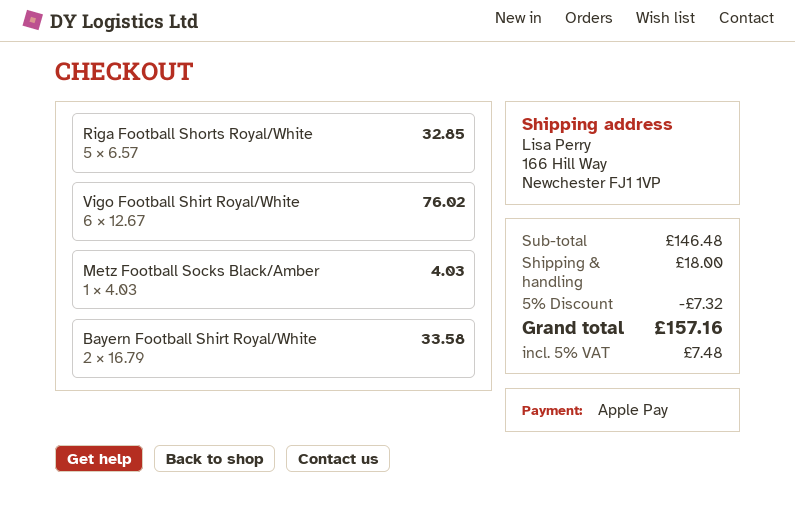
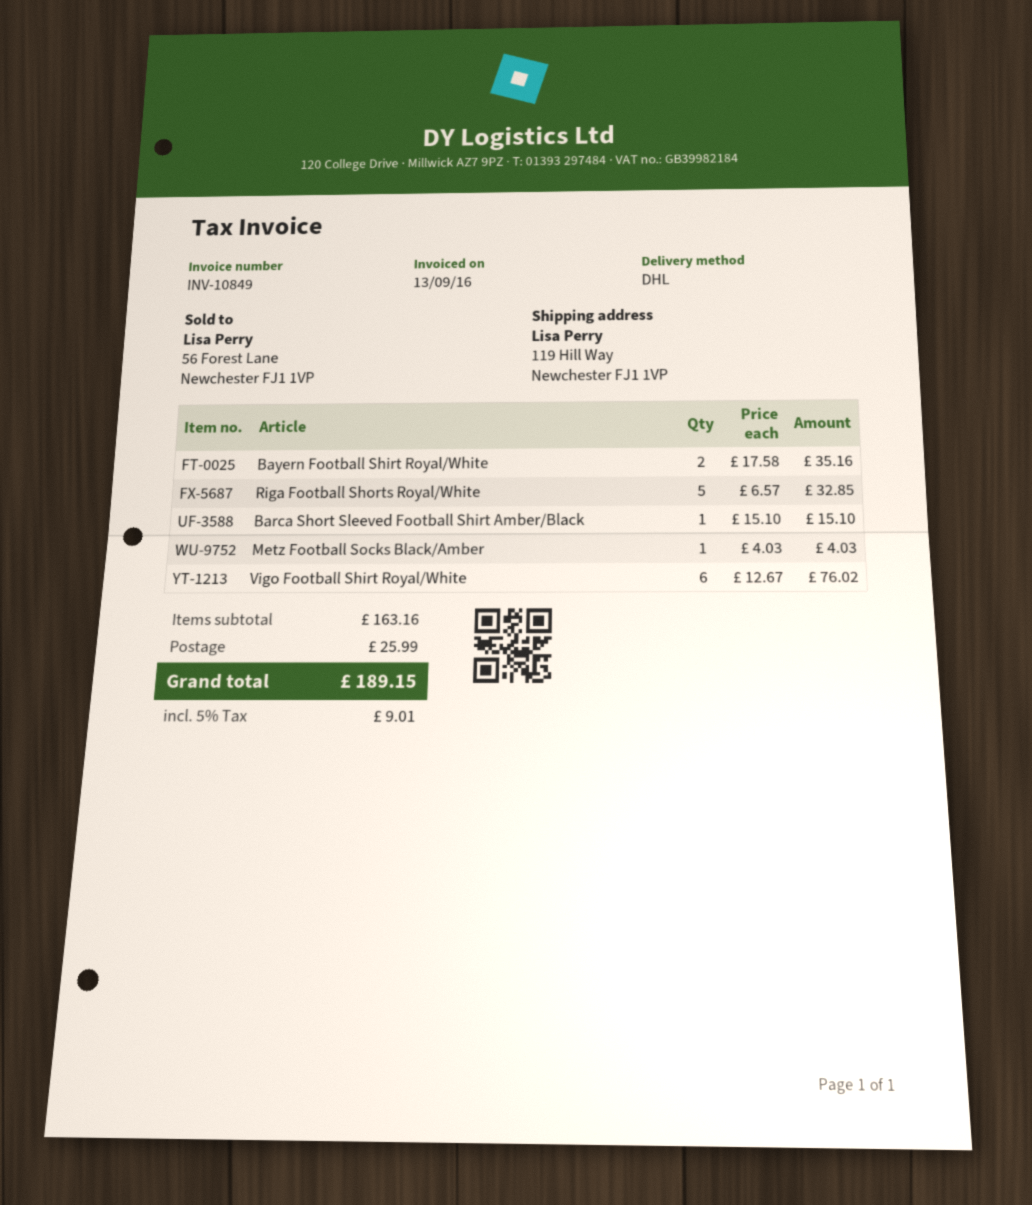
ship to: 166 Hill Way, Newchester FJ1 1VP -> 119 Hill Way, Newchester FJ1 1VP
Bayern Football Shirt Royal/White: 2 x 16.79 = 33.58 -> 2 x 17.58 = 35.16
Barca Short Sleeved Football Shirt Amber/Black: none -> 1 x 15.10 = 15.10
subtotal: 146.48 -> 163.16
discount: 5% = 7.32 -> none
shipping: 18.00 -> 25.99
tax: 5% = 7.48 -> 5% = 9.01
total: 157.16 -> 189.15

